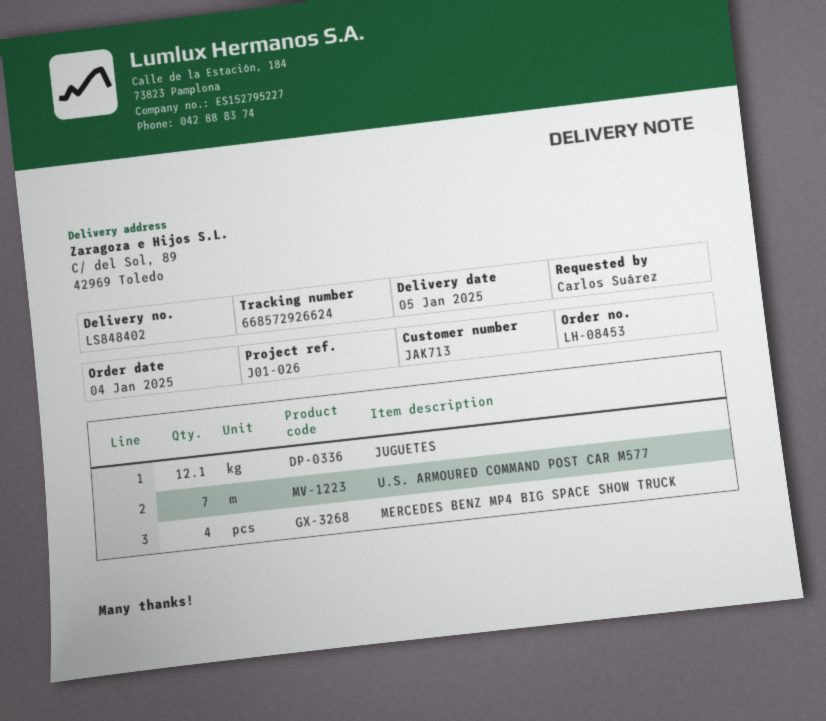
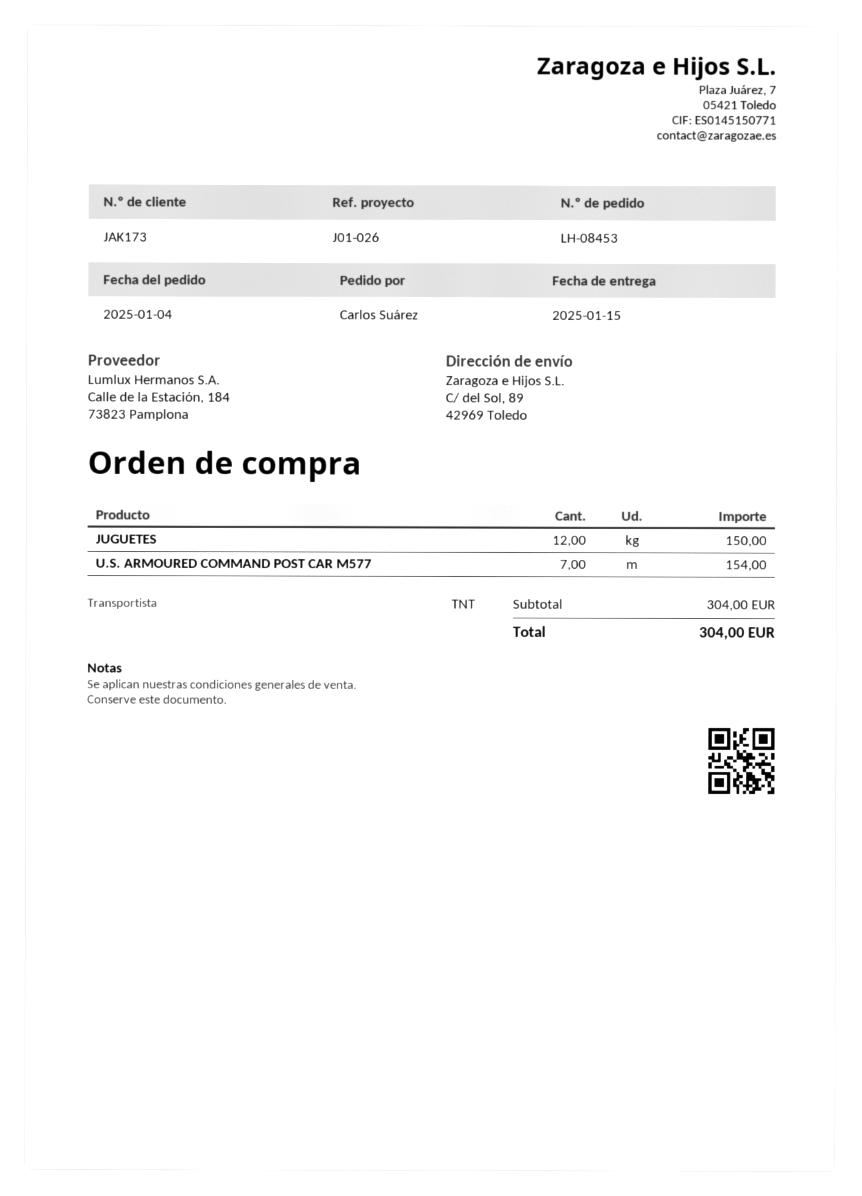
delivery date: 2025-01-05 -> 2025-01-15
customer number: JAK713 -> JAK173
JUGUETES: 12.1 -> 12
MERCEDES BENZ MP4 BIG SPACE SHOW TRUCK: 4 -> none

